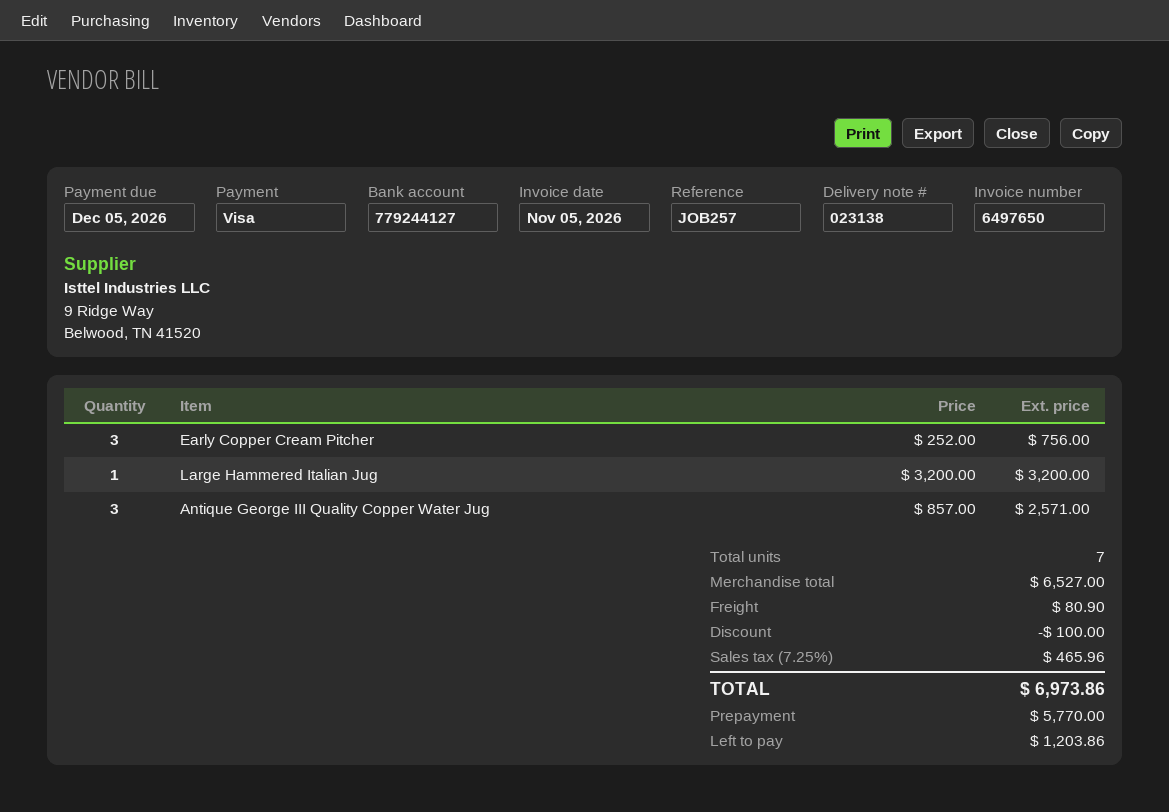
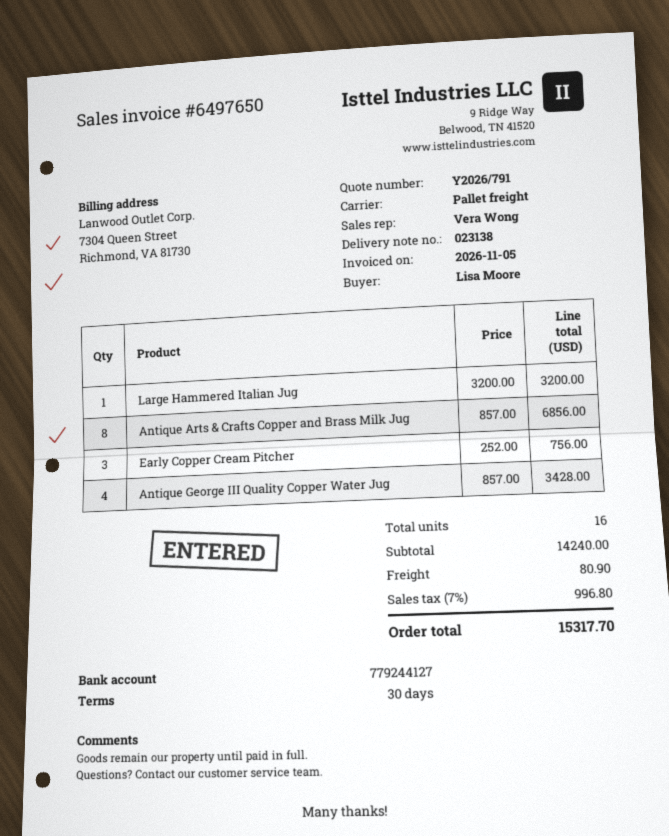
Antique George III Quality Copper Water Jug: 3 x 857.00 = 2571.00 -> 4 x 857.00 = 3428.00
Antique Arts & Crafts Copper and Brass Milk Jug: none -> 8 x 857.00 = 6856.00
total quantity: 7 -> 16
subtotal: 6527.00 -> 14240.00
discount: 100.00 -> none
tax: 7.25% = 465.96 -> 7% = 996.80
total: 6973.86 -> 15317.70

